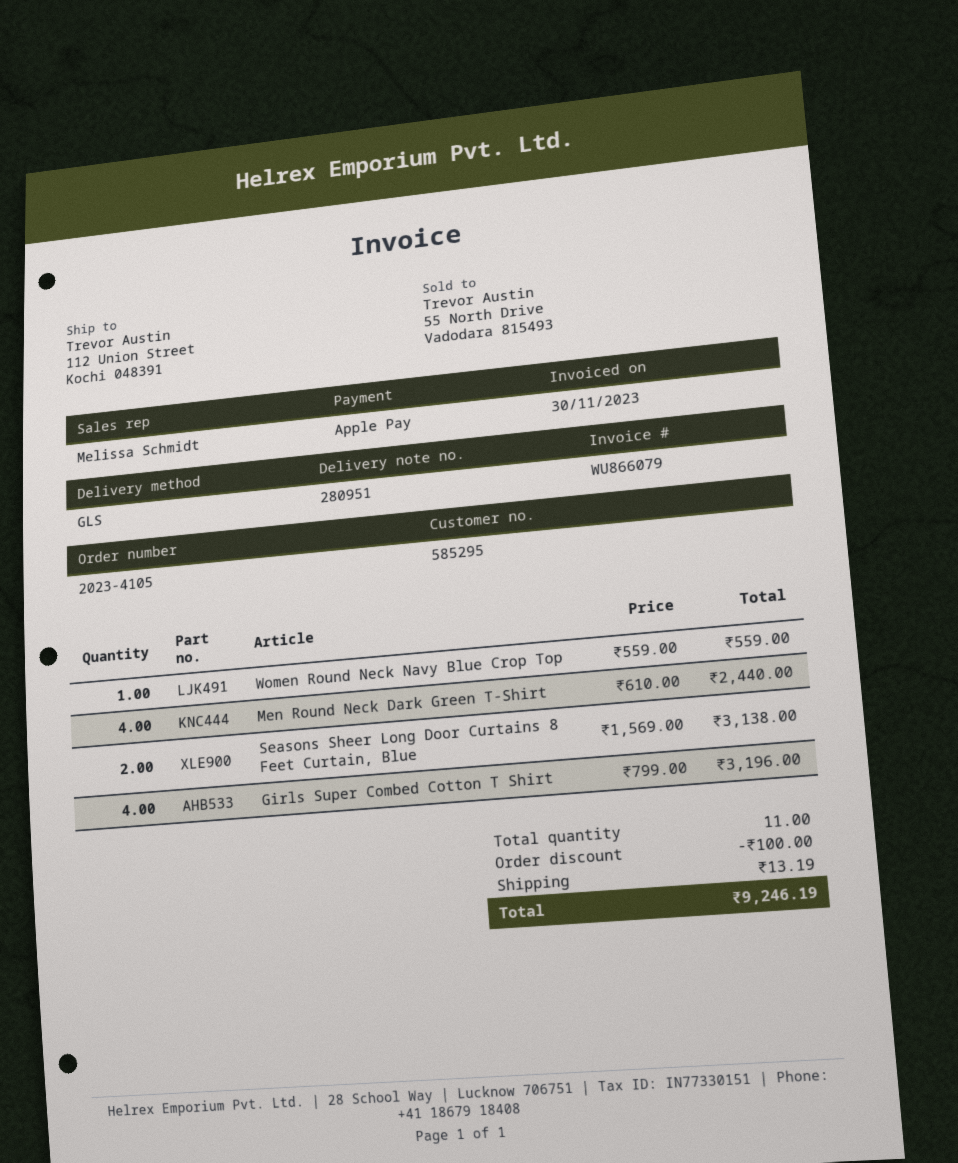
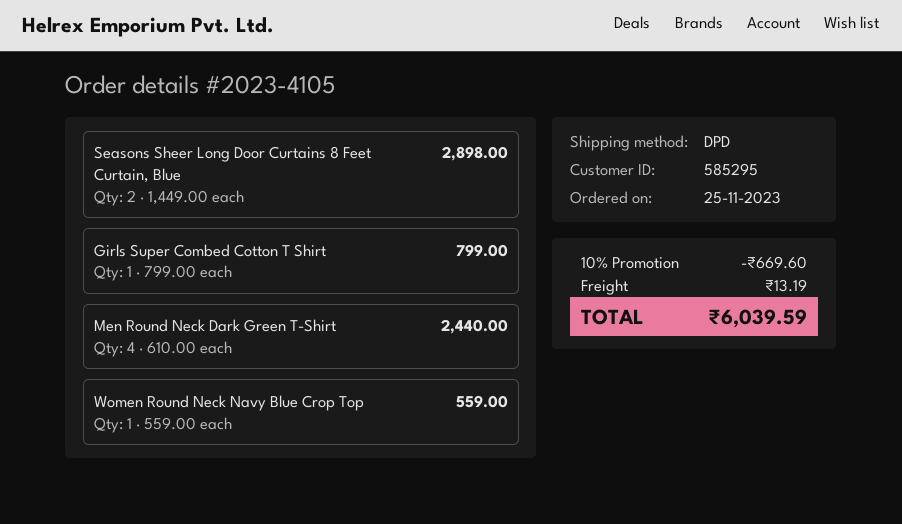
shipping method: GLS -> DPD
Seasons Sheer Long Door Curtains 8 Feet Curtain, Blue: 2 x 1569.00 = 3138.00 -> 2 x 1449.00 = 2898.00
Girls Super Combed Cotton T Shirt: 4 x 799.00 = 3196.00 -> 1 x 799.00 = 799.00
discount: 100.00 -> 669.60
total: 9246.19 -> 6039.59

